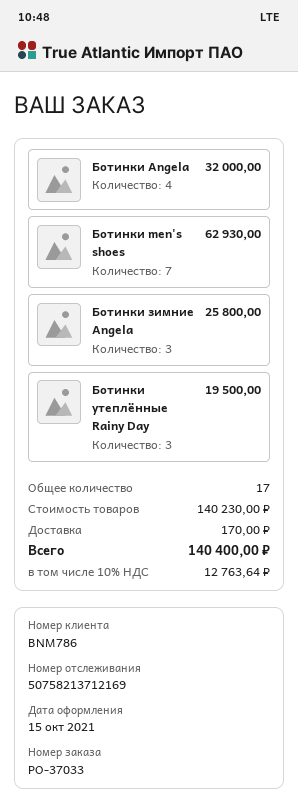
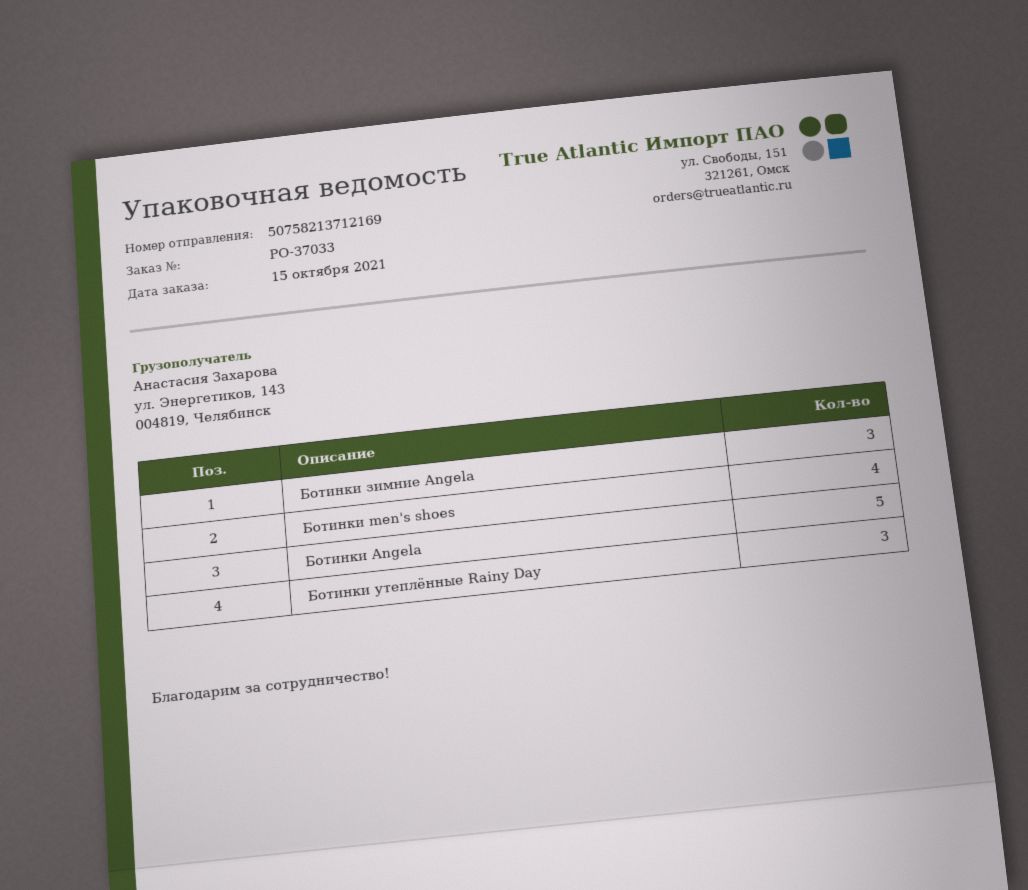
Ботинки Angela: 4 -> 5
Ботинки men's shoes: 7 -> 4

